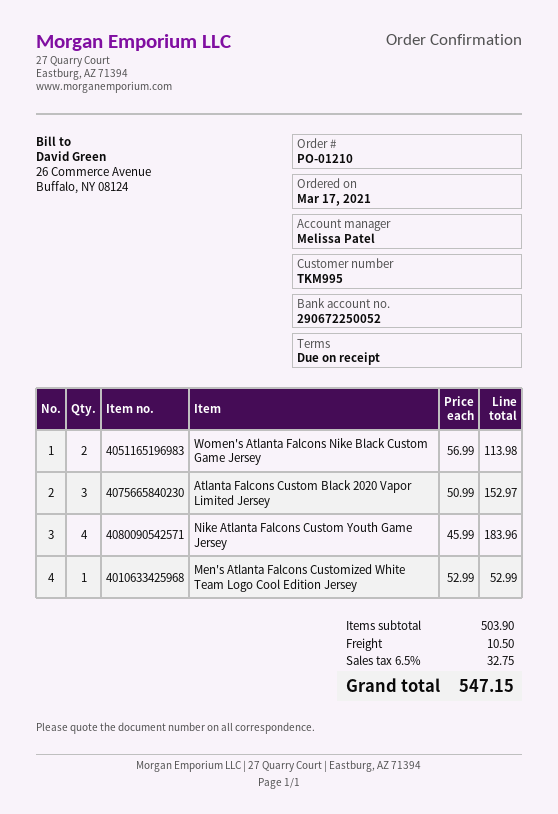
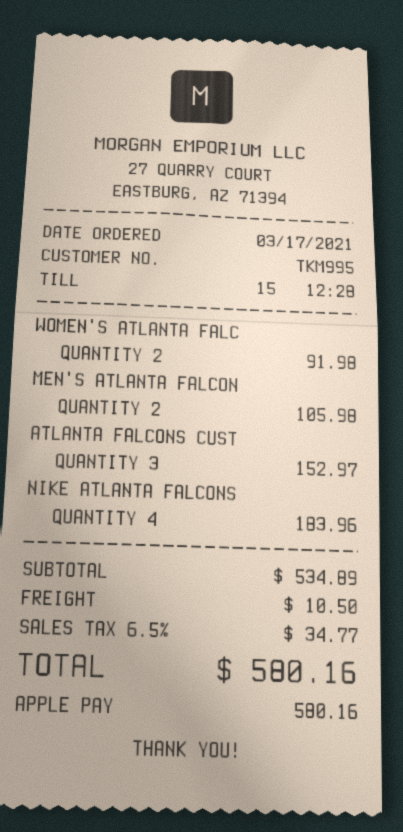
Women's Atlanta Falcons Nike Black Custom Game Jersey: 2 for 113.98 -> 2 for 91.98
Men's Atlanta Falcons Customized White Team Logo Cool Edition Jersey: 1 for 52.99 -> 2 for 105.98
subtotal: 503.90 -> 534.89
tax: 6.5% = 32.75 -> 6.5% = 34.77
total: 547.15 -> 580.16

